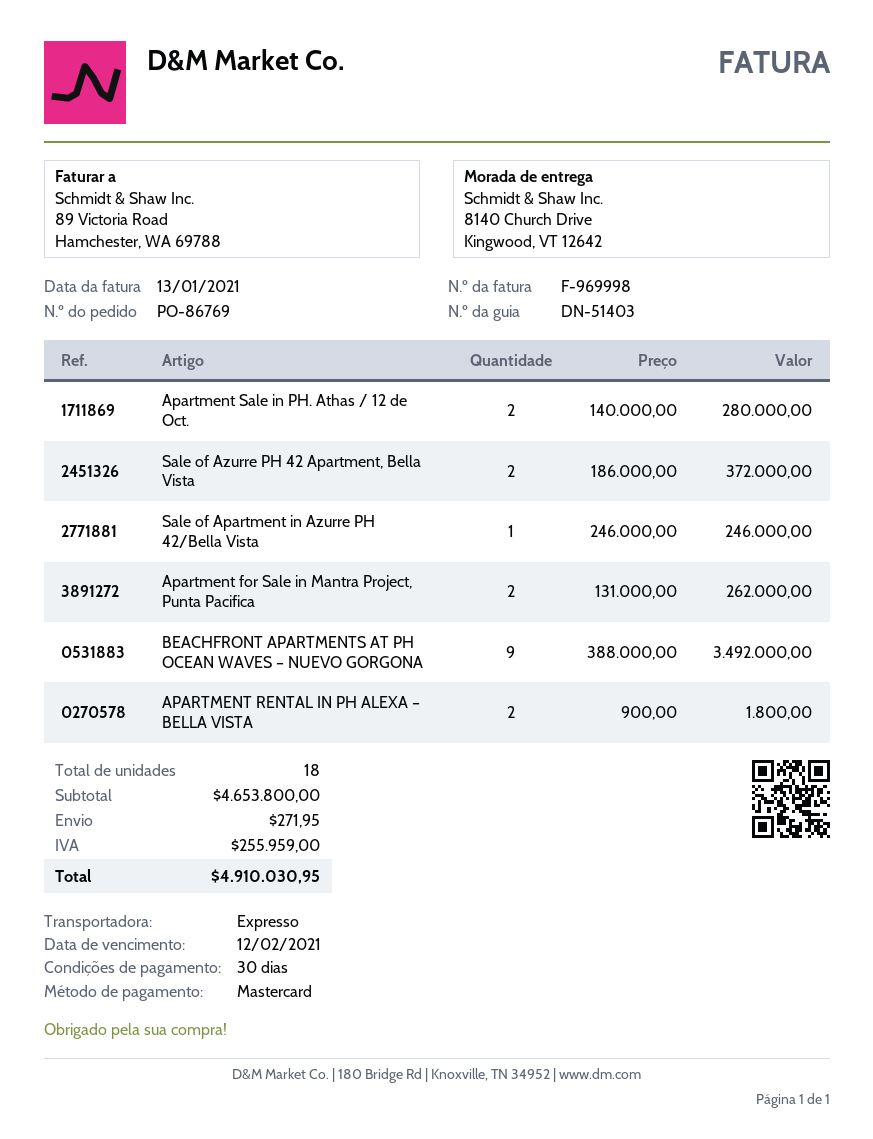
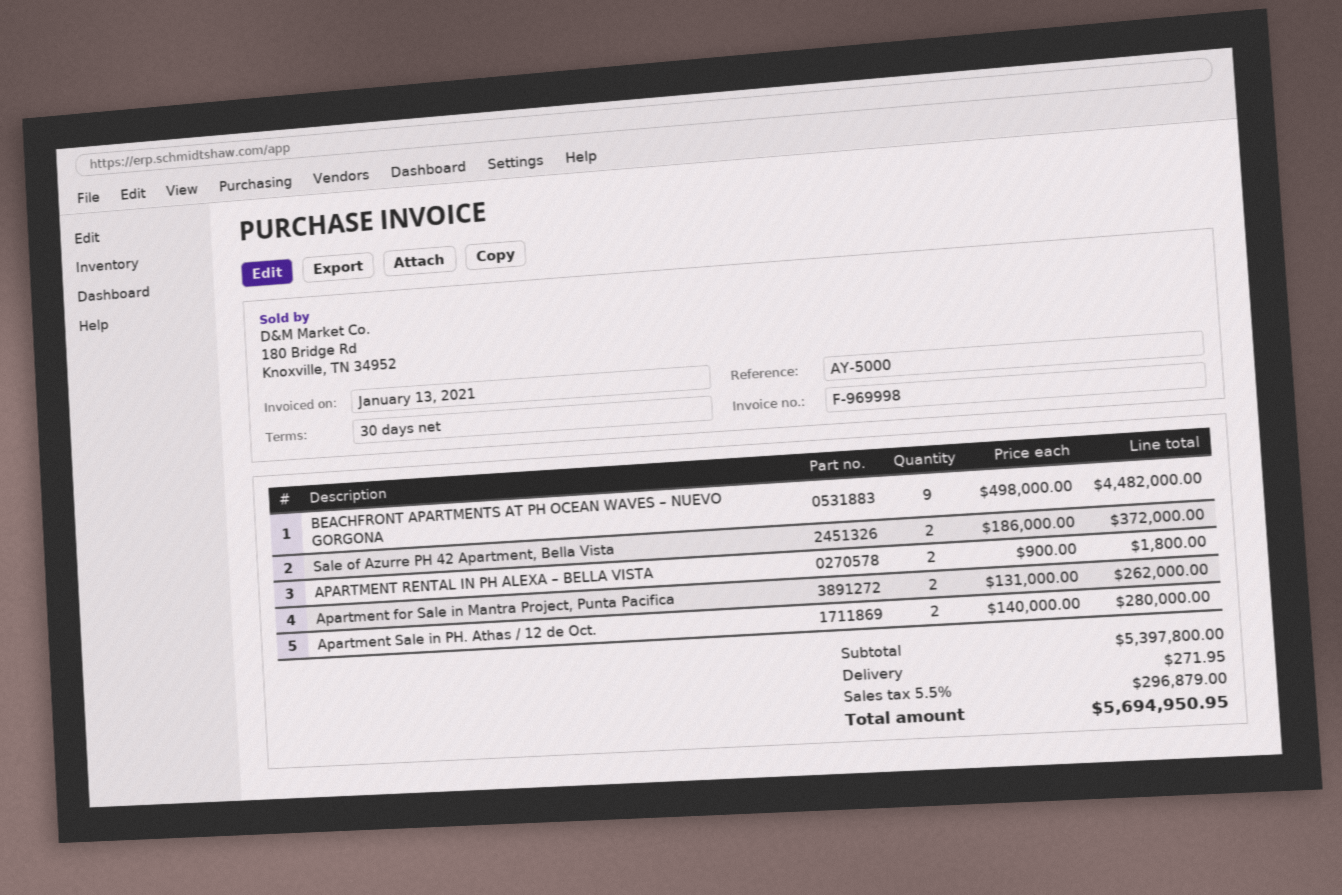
Sale of Apartment in Azurre PH 42/Bella Vista: 1 x 246000.00 = 246000.00 -> none
BEACHFRONT APARTMENTS AT PH OCEAN WAVES – NUEVO GORGONA: 9 x 388000.00 = 3492000.00 -> 9 x 498000.00 = 4482000.00
subtotal: 4653800.00 -> 5397800.00
tax: 255959.00 -> 296879.00
total: 4910030.95 -> 5694950.95

